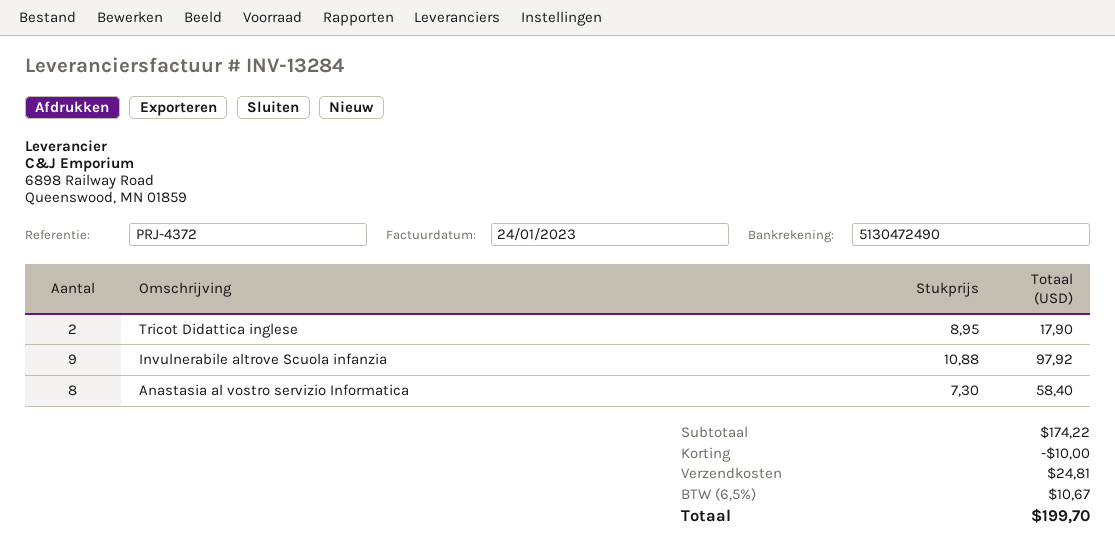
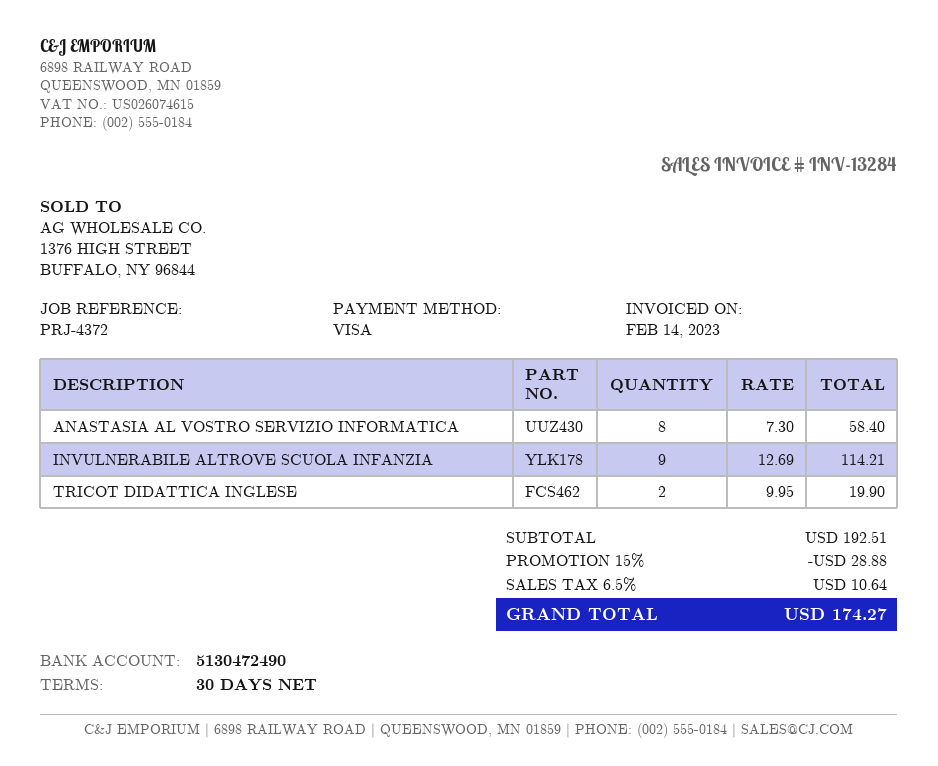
invoice date: 2023-01-24 -> 2023-02-14
Tricot Didattica inglese: 2 x 8.95 = 17.90 -> 2 x 9.95 = 19.90
Invulnerabile altrove Scuola infanzia: 9 x 10.88 = 97.92 -> 9 x 12.69 = 114.21
subtotal: 174.22 -> 192.51
discount: 10.00 -> 28.88
shipping: 24.81 -> none
tax: 6.5% = 10.67 -> 6.5% = 10.64
total: 199.70 -> 174.27

